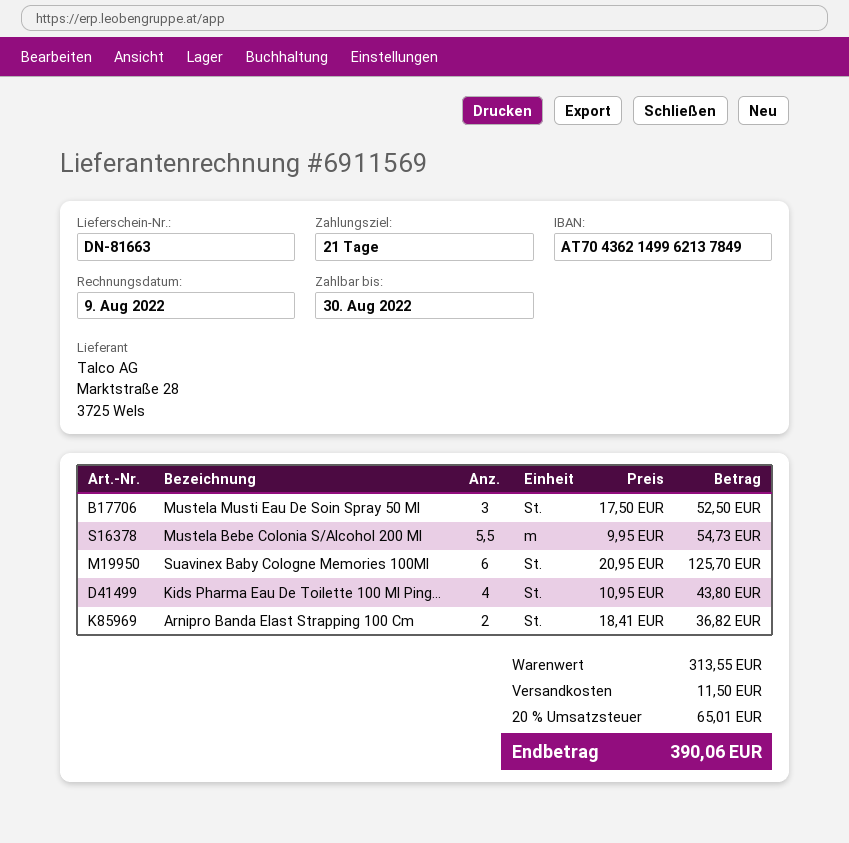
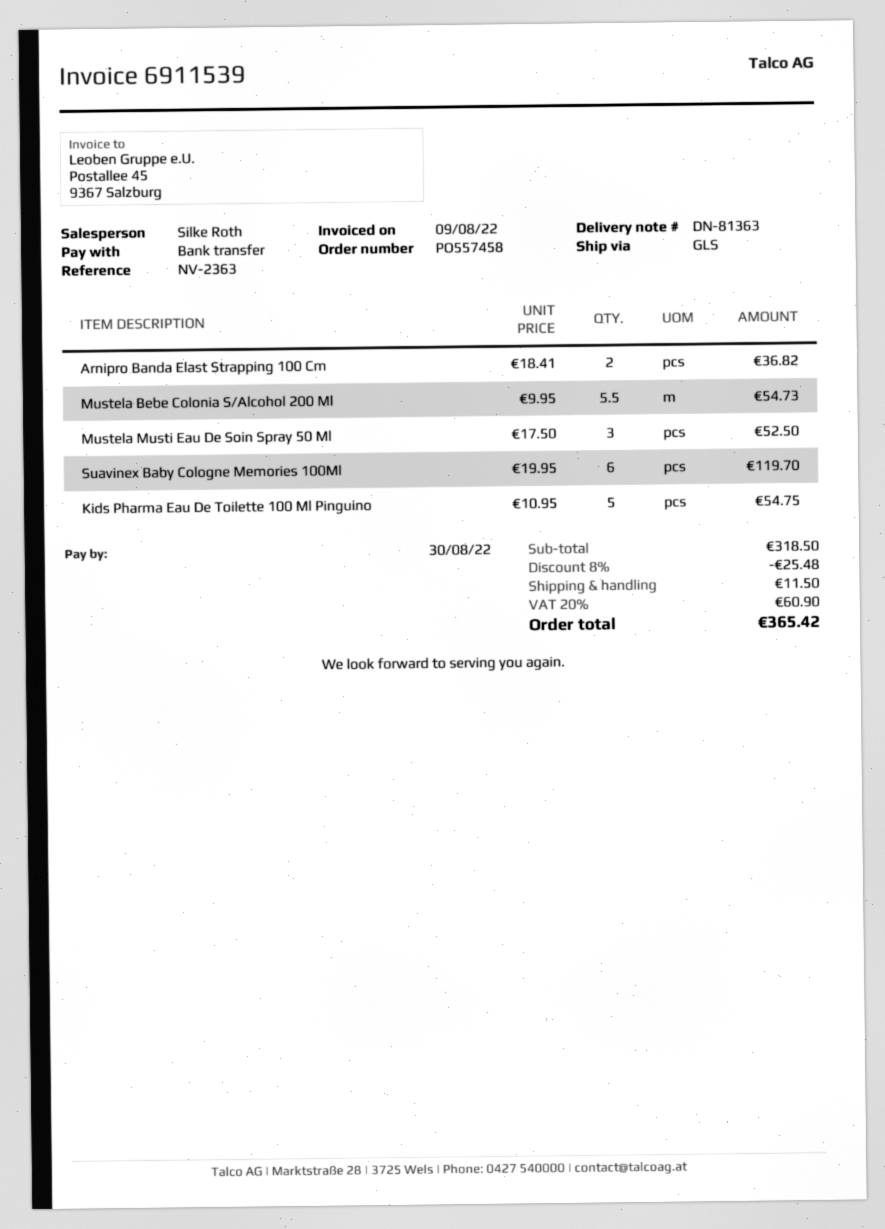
delivery note number: DN-81663 -> DN-81363
invoice number: 6911569 -> 6911539
Suavinex Baby Cologne Memories 100Ml: 6 x 20.95 = 125.70 -> 6 x 19.95 = 119.70
Kids Pharma Eau De Toilette 100 Ml Ping...: 4 x 10.95 = 43.80 -> 5 x 10.95 = 54.75
subtotal: 313.55 -> 318.50
discount: none -> 8% = 25.48
tax: 20% = 65.01 -> 20% = 60.90
total: 390.06 -> 365.42

